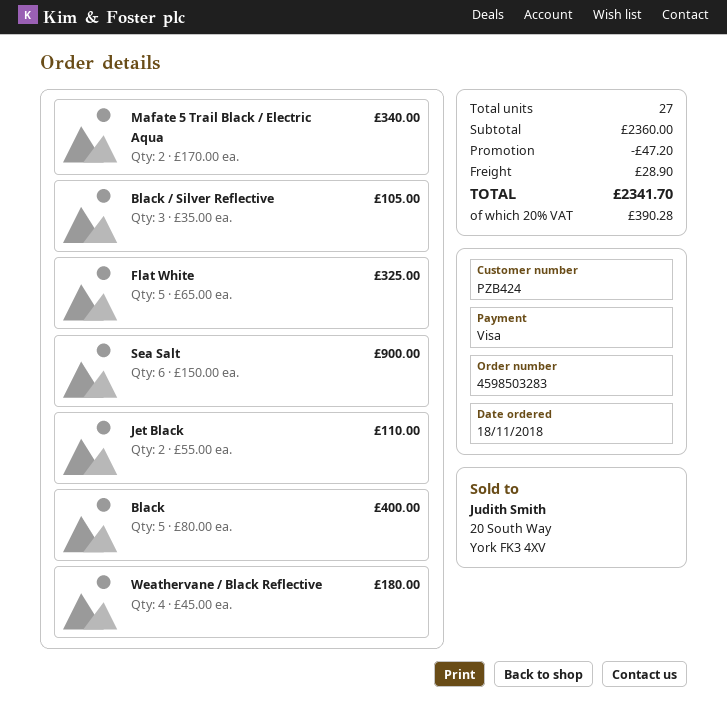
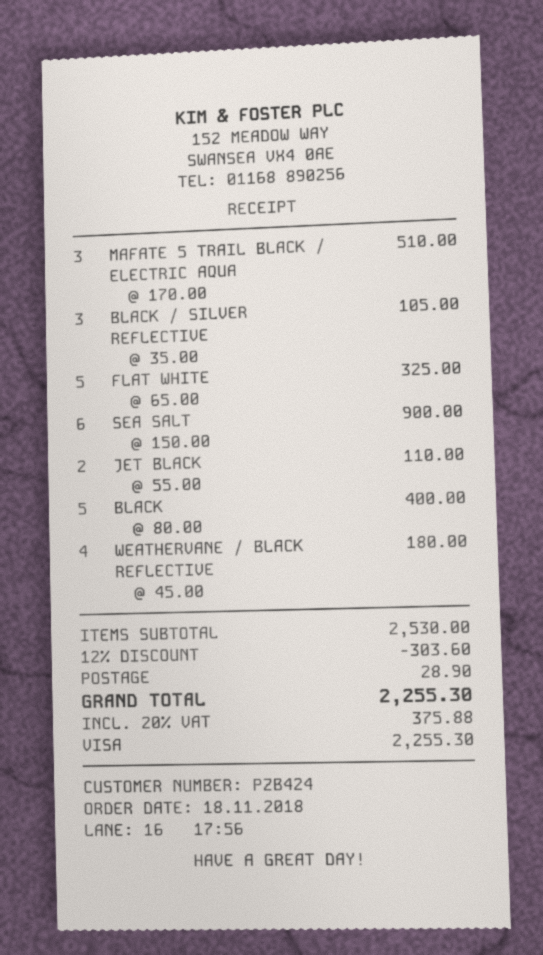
Mafate 5 Trail Black / Electric Aqua: 2 x 170.00 = 340.00 -> 3 x 170.00 = 510.00
subtotal: 2360.00 -> 2530.00
discount: 47.20 -> 303.60
tax: 20% = 390.28 -> 20% = 375.88
total: 2341.70 -> 2255.30

